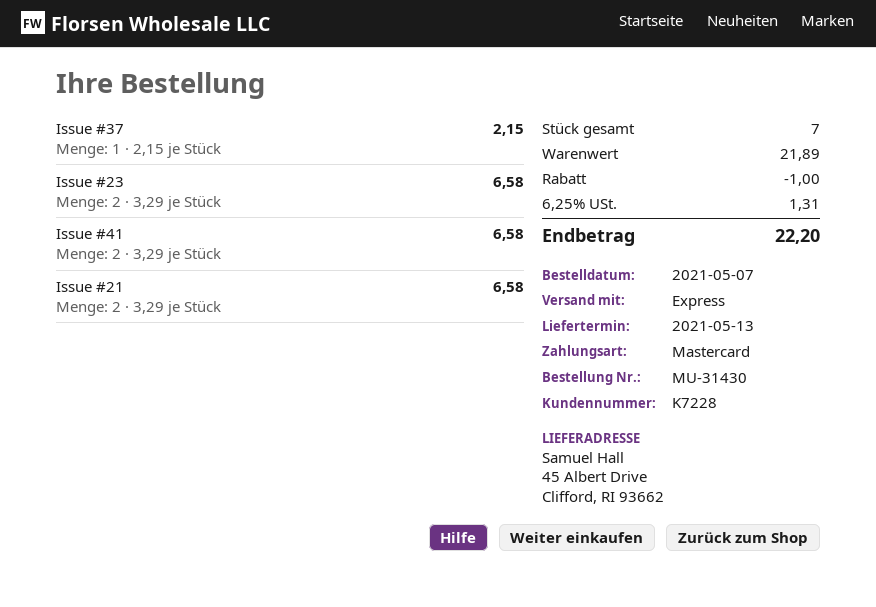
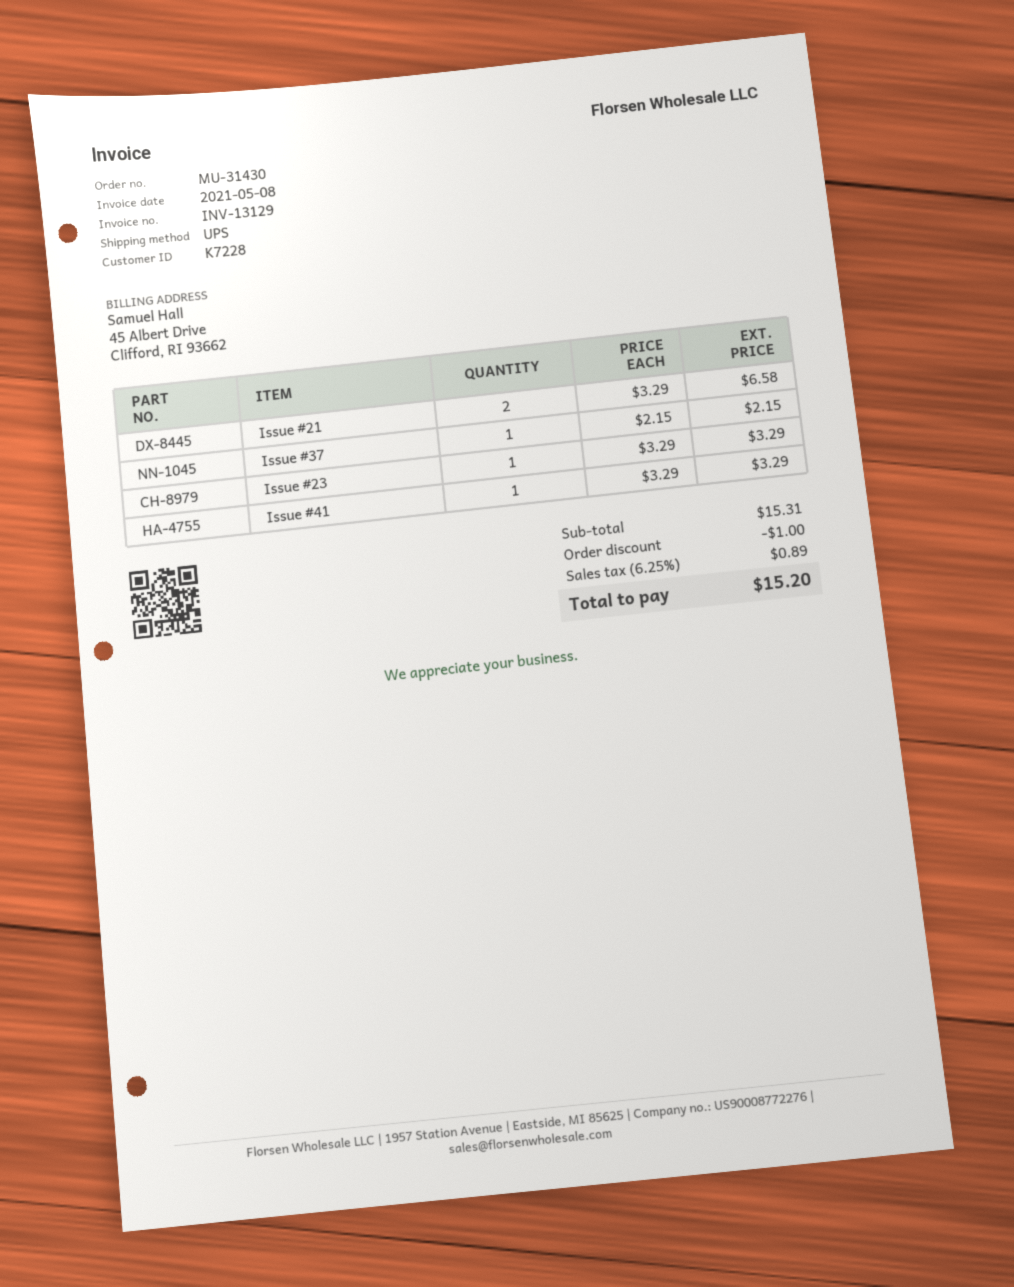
shipping method: express -> UPS
Issue #23: 2 x 3.29 = 6.58 -> 1 x 3.29 = 3.29
Issue #41: 2 x 3.29 = 6.58 -> 1 x 3.29 = 3.29
subtotal: 21.89 -> 15.31
tax: 6.25% = 1.31 -> 6.25% = 0.89
total: 22.20 -> 15.20

